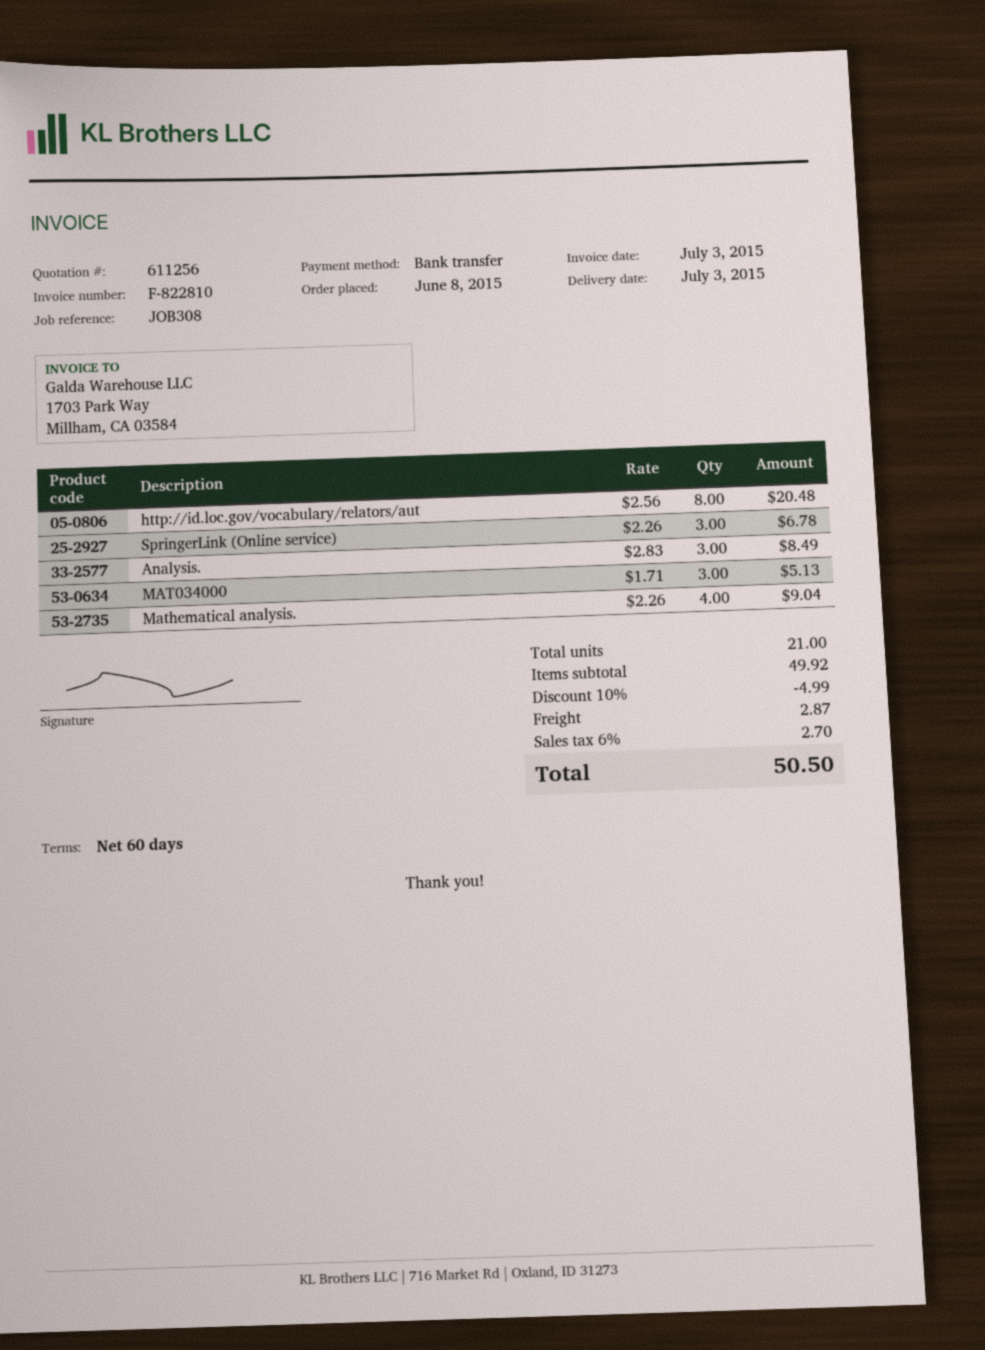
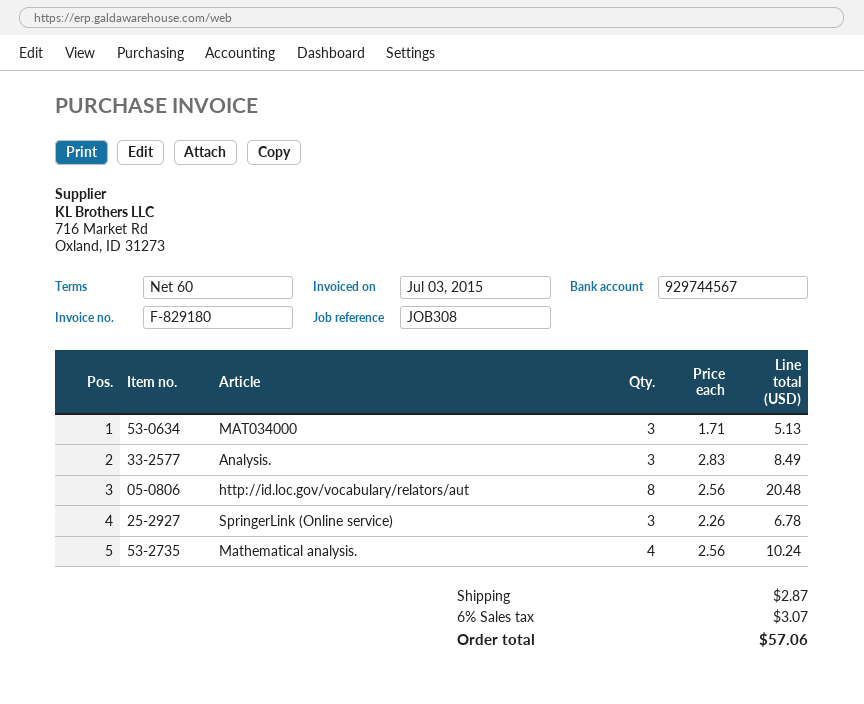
invoice number: F-822810 -> F-829180
Mathematical analysis.: 4 x 2.26 = 9.04 -> 4 x 2.56 = 10.24
discount: 10% = 4.99 -> none
tax: 6% = 2.70 -> 6% = 3.07
total: 50.50 -> 57.06

